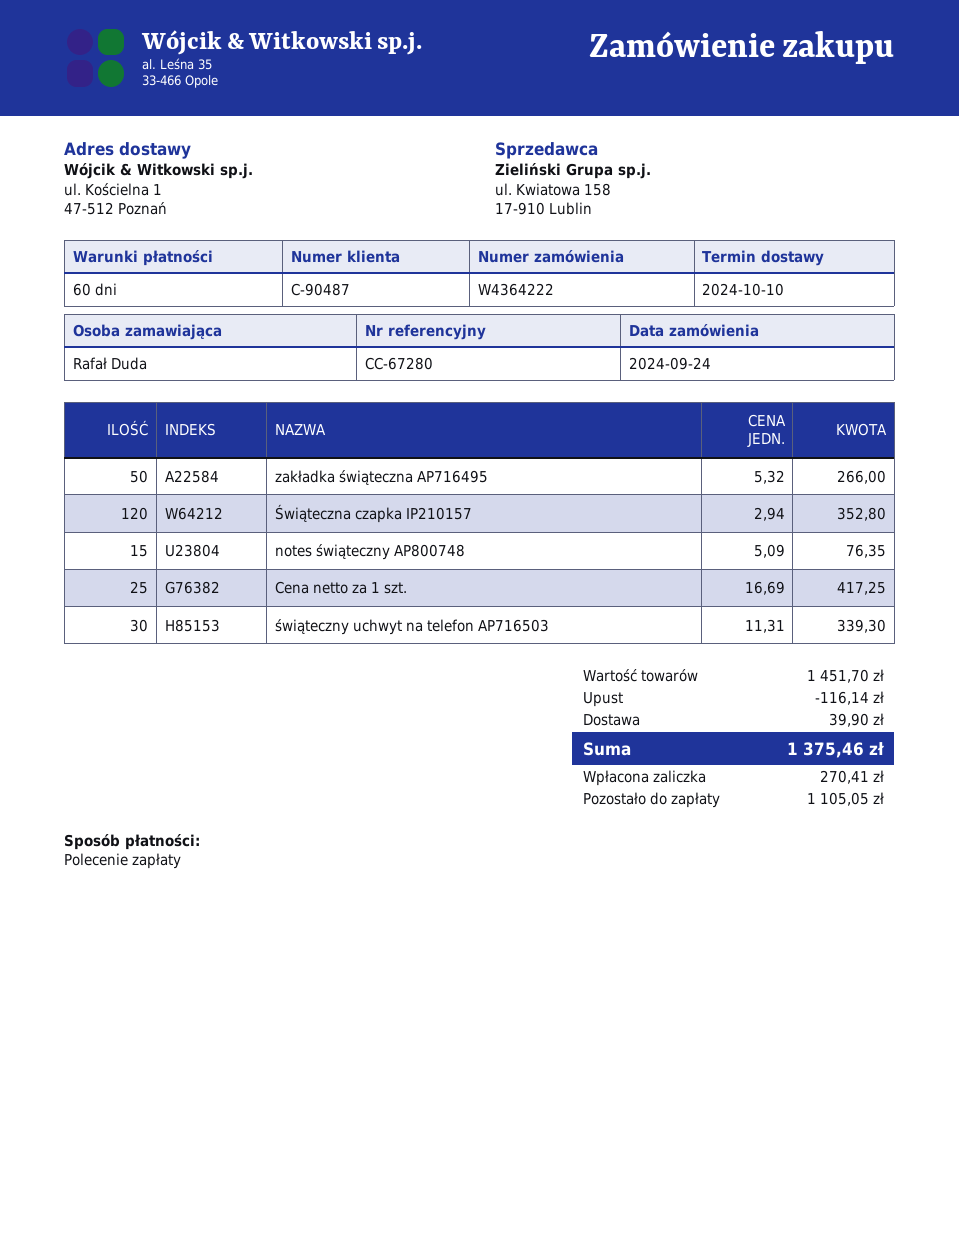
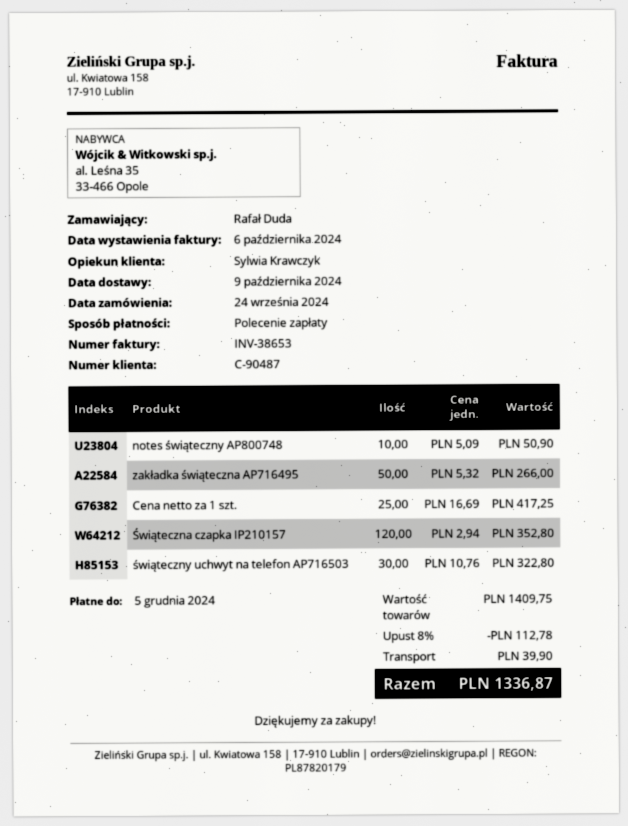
delivery date: 2024-10-10 -> 2024-10-09
notes świąteczny AP800748: 15 x 5.09 = 76.35 -> 10 x 5.09 = 50.90
świąteczny uchwyt na telefon AP716503: 30 x 11.31 = 339.30 -> 30 x 10.76 = 322.80
subtotal: 1451.70 -> 1409.75
discount: 116.14 -> 112.78
total: 1375.46 -> 1336.87

